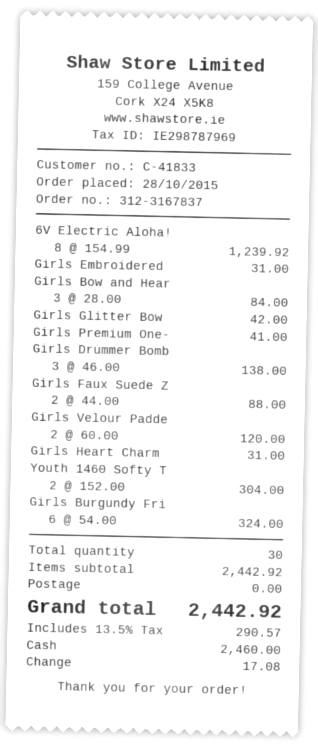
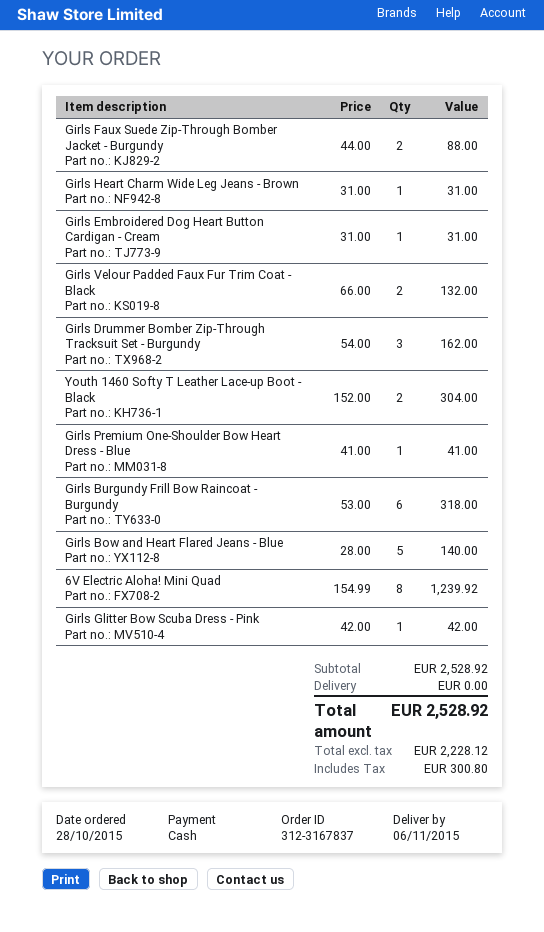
Girls Bow and Hear: 3 x 28.00 = 84.00 -> 5 x 28.00 = 140.00
Girls Drummer Bomb: 3 x 46.00 = 138.00 -> 3 x 54.00 = 162.00
Girls Velour Padde: 2 x 60.00 = 120.00 -> 2 x 66.00 = 132.00
Girls Burgundy Fri: 6 x 54.00 = 324.00 -> 6 x 53.00 = 318.00
subtotal: 2442.92 -> 2528.92
tax: 290.57 -> 300.80
total: 2442.92 -> 2528.92

